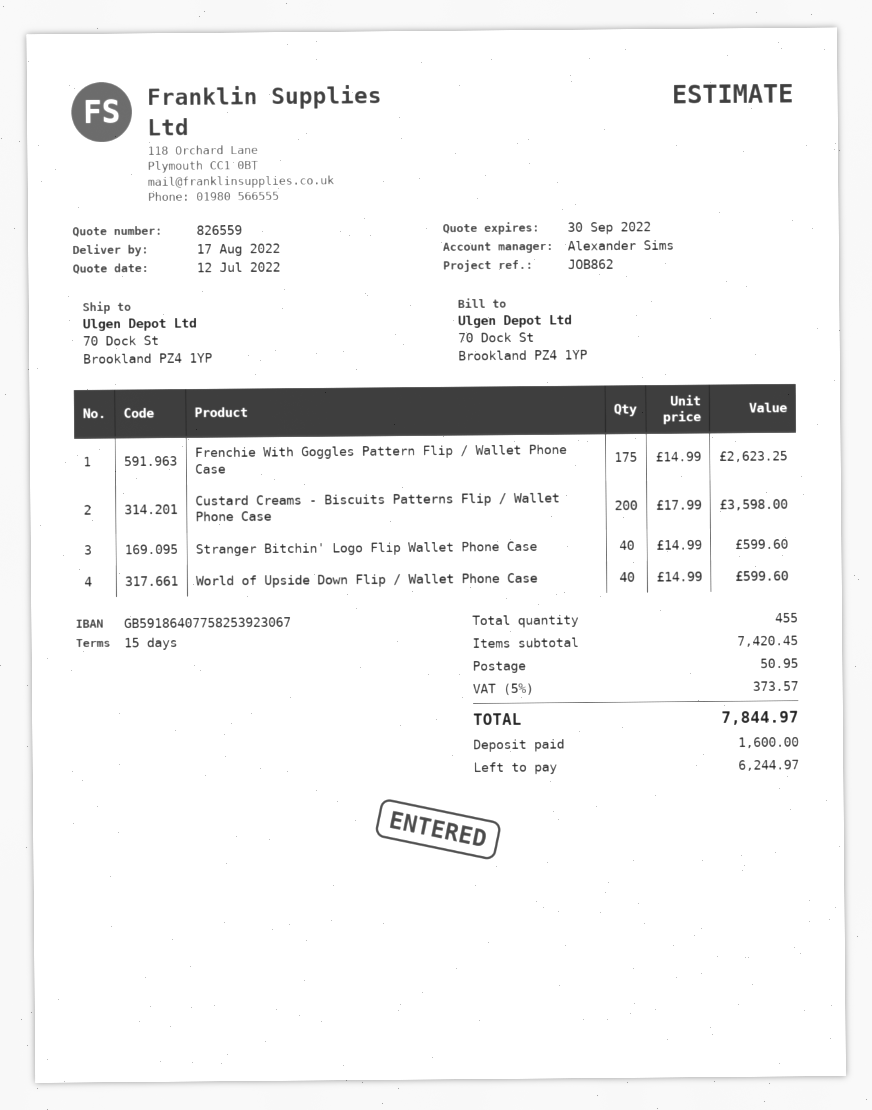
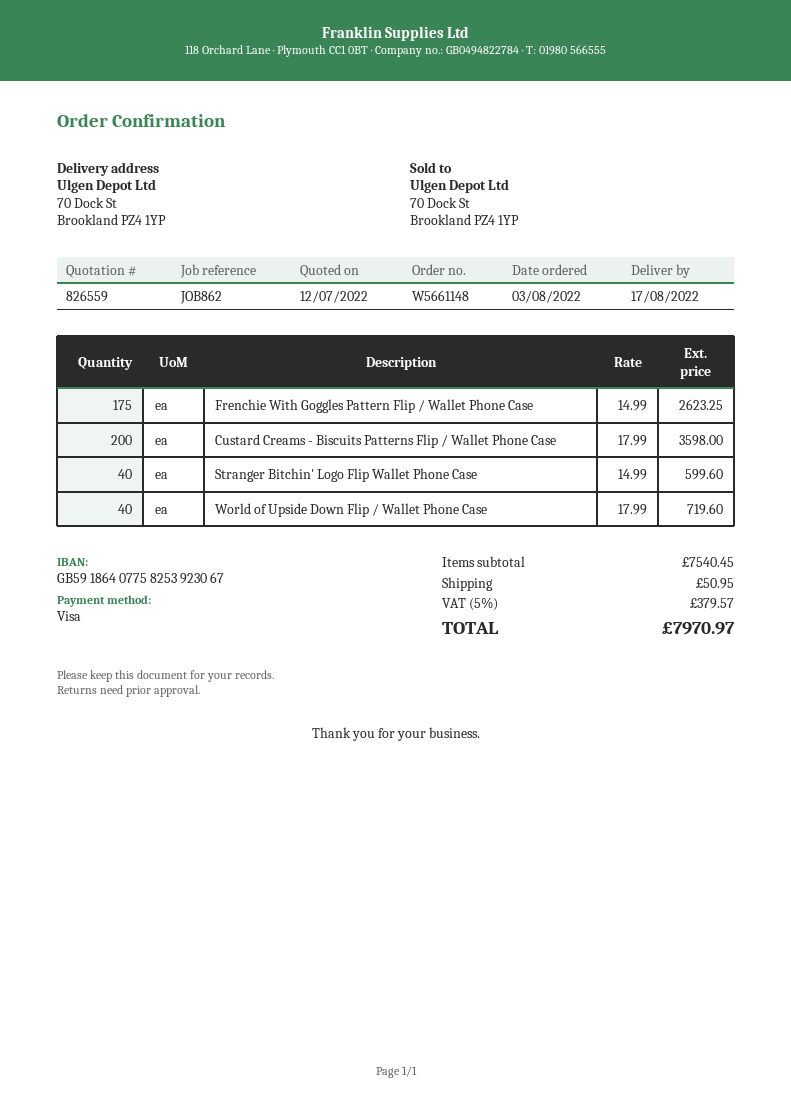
World of Upside Down Flip / Wallet Phone Case: 40 x 14.99 = 599.60 -> 40 x 17.99 = 719.60
subtotal: 7420.45 -> 7540.45
tax: 5% = 373.57 -> 5% = 379.57
total: 7844.97 -> 7970.97

